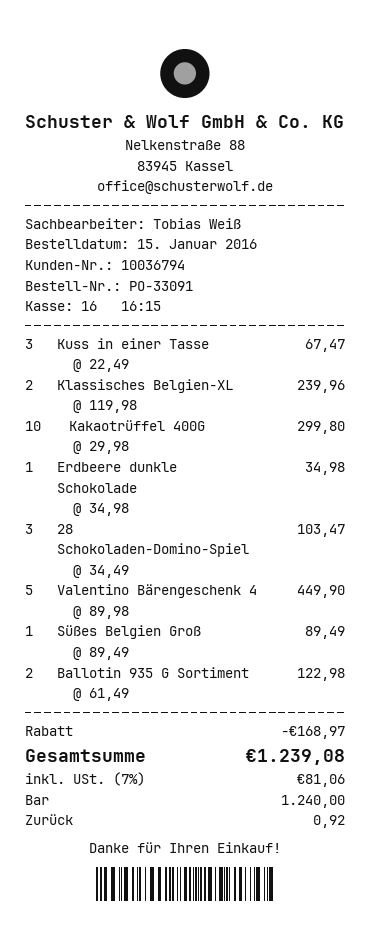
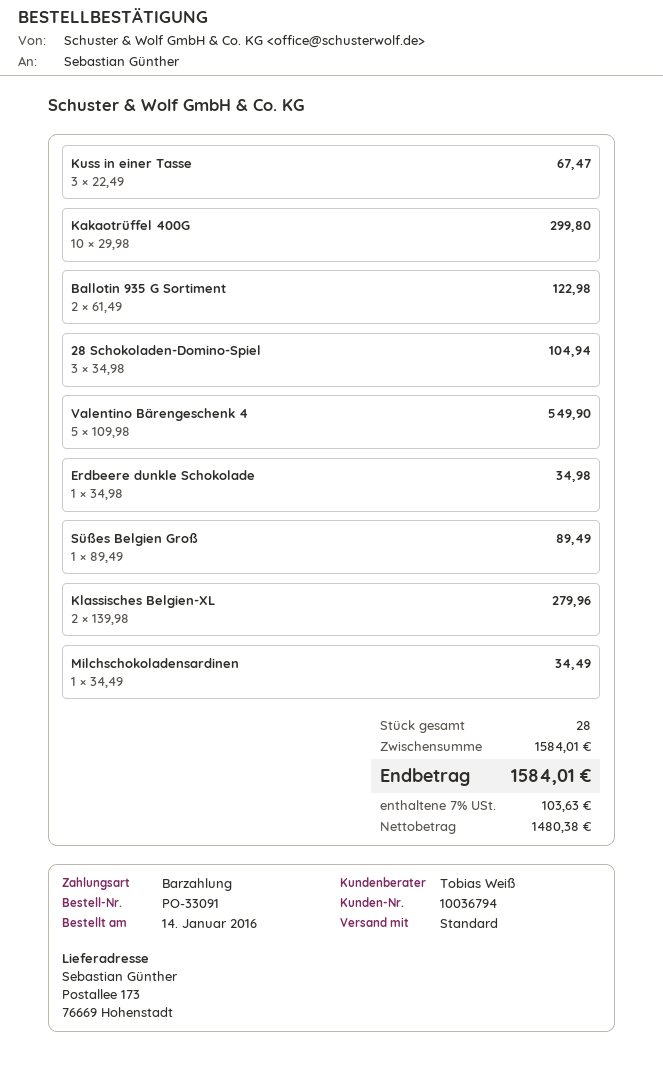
order date: 2016-01-15 -> 2016-01-14
Klassisches Belgien-XL: 2 x 119.98 = 239.96 -> 2 x 139.98 = 279.96
28 Schokoladen-Domino-Spiel: 3 x 34.49 = 103.47 -> 3 x 34.98 = 104.94
Valentino Bärengeschenk 4: 5 x 89.98 = 449.90 -> 5 x 109.98 = 549.90
Milchschokoladensardinen: none -> 1 x 34.49 = 34.49
discount: 168.97 -> none
tax: 7% = 81.06 -> 7% = 103.63
total: 1239.08 -> 1584.01

